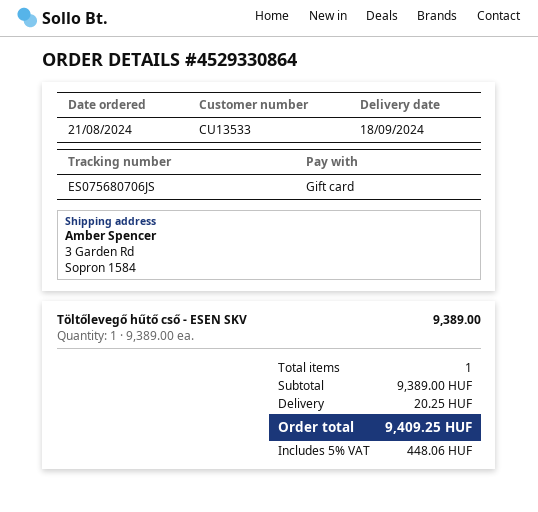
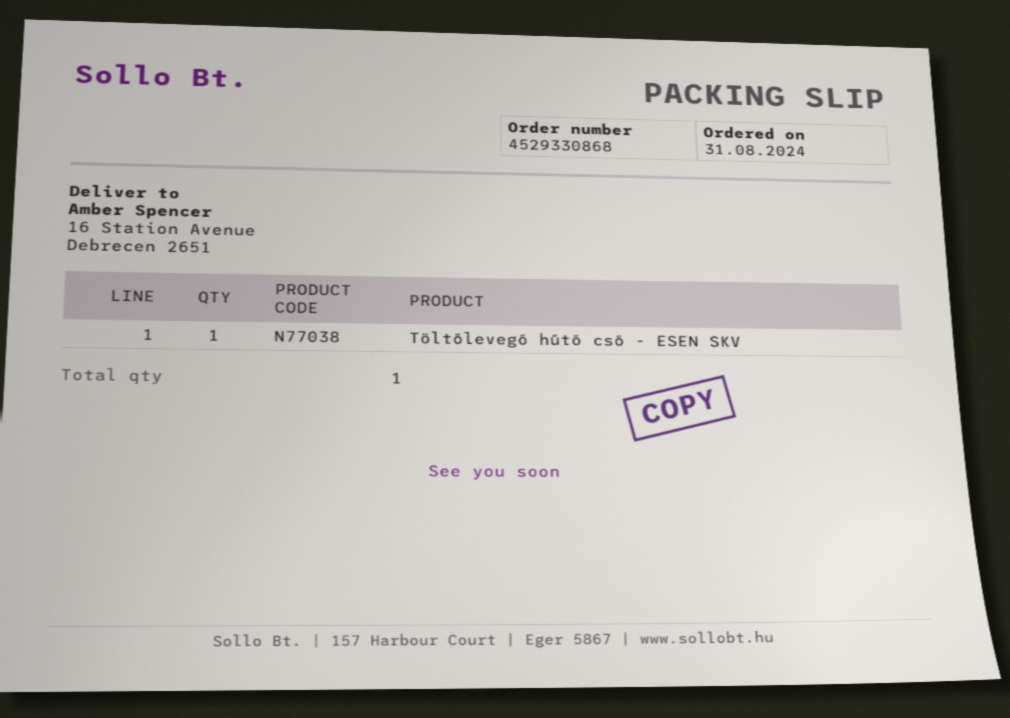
order number: 4529330864 -> 4529330868
order date: 2024-08-21 -> 2024-08-31
ship to: 3 Garden Rd, Sopron 1584 -> 16 Station Avenue, Debrecen 2651

